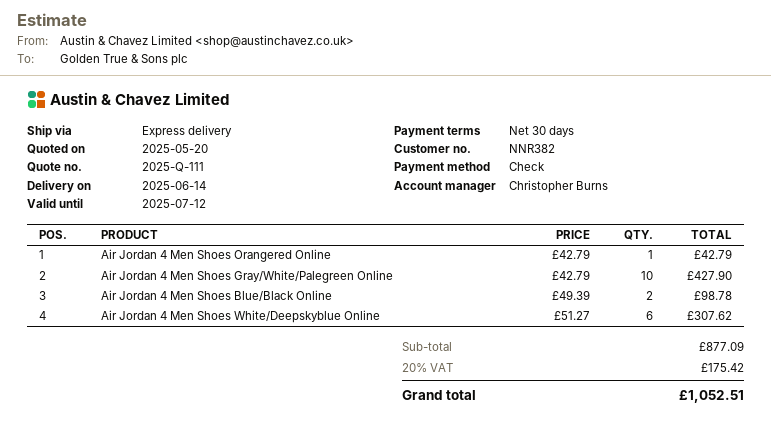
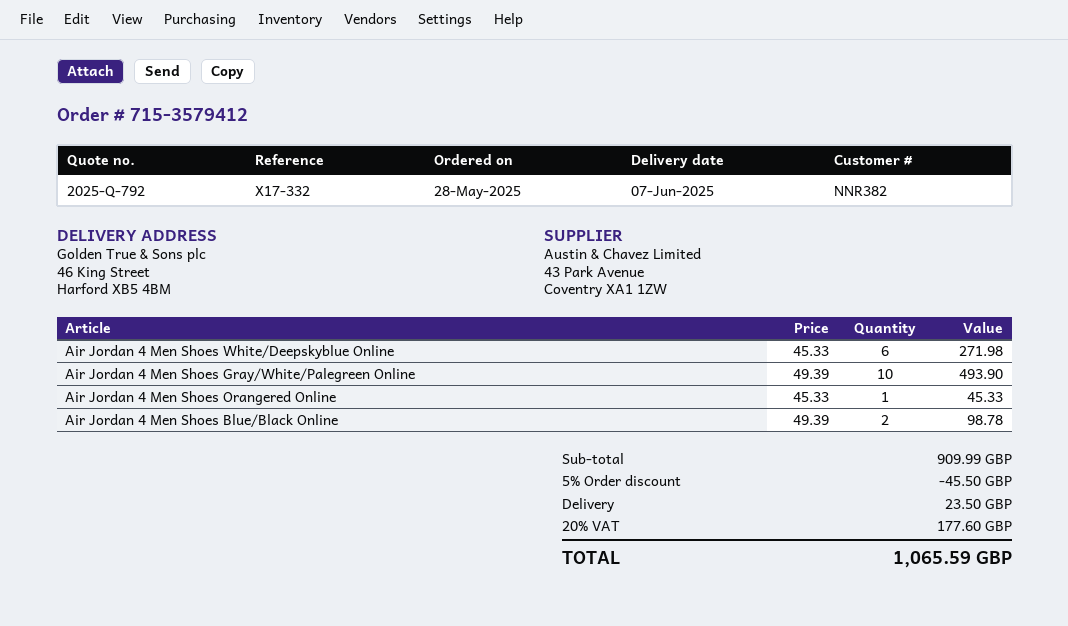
quote number: 2025-Q-111 -> 2025-Q-792
delivery date: 2025-06-14 -> 2025-06-07
Air Jordan 4 Men Shoes Orangered Online: 1 x 42.79 = 42.79 -> 1 x 45.33 = 45.33
Air Jordan 4 Men Shoes Gray/White/Palegreen Online: 10 x 42.79 = 427.90 -> 10 x 49.39 = 493.90
Air Jordan 4 Men Shoes White/Deepskyblue Online: 6 x 51.27 = 307.62 -> 6 x 45.33 = 271.98
subtotal: 877.09 -> 909.99
discount: none -> 5% = 45.50
shipping: none -> 23.50
tax: 20% = 175.42 -> 20% = 177.60
total: 1052.51 -> 1065.59

